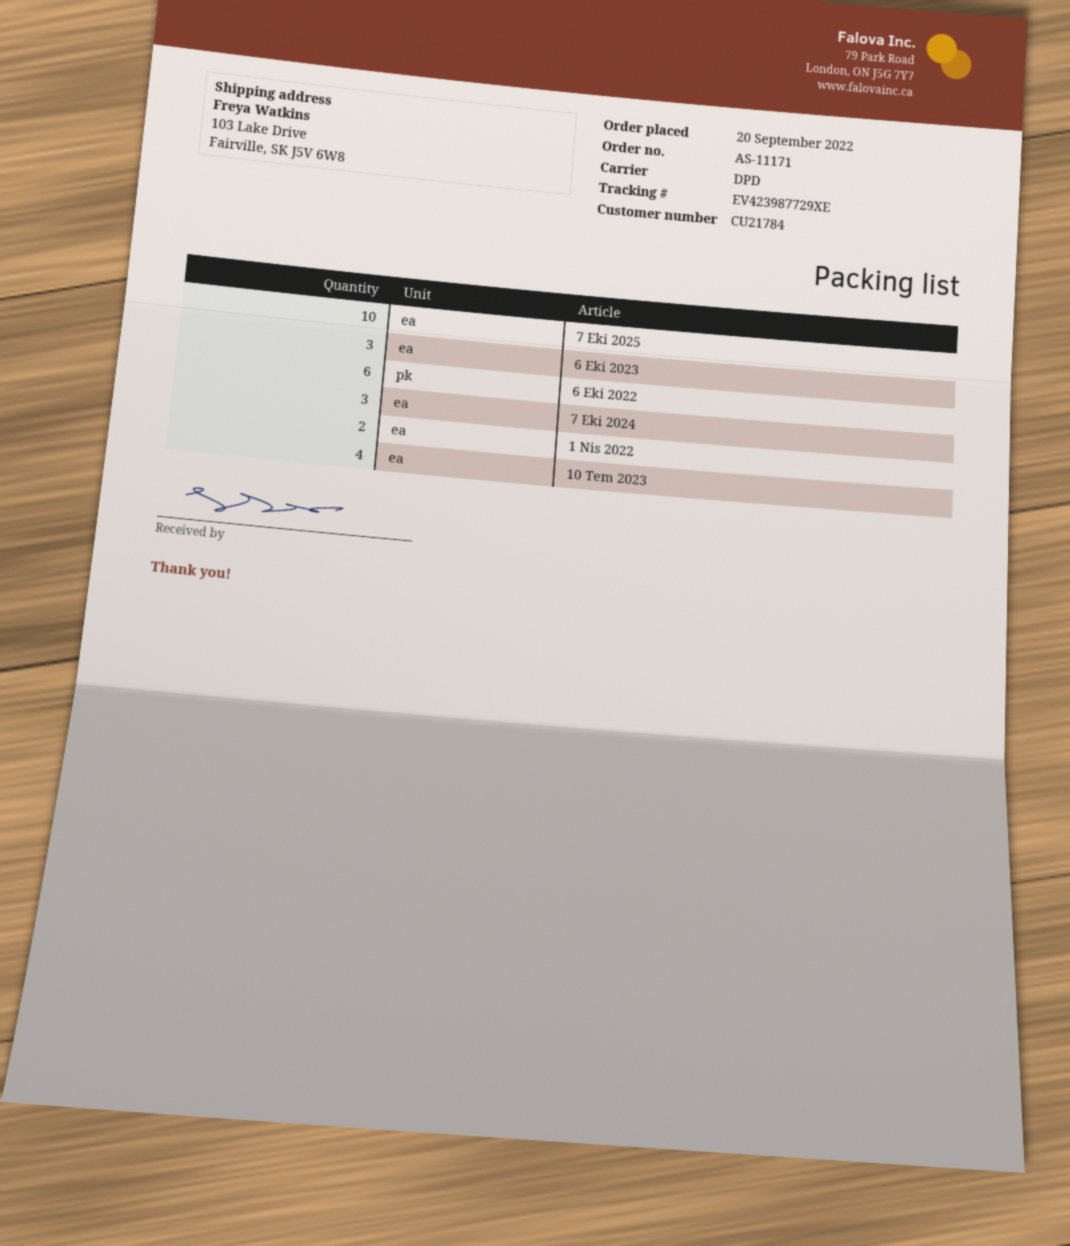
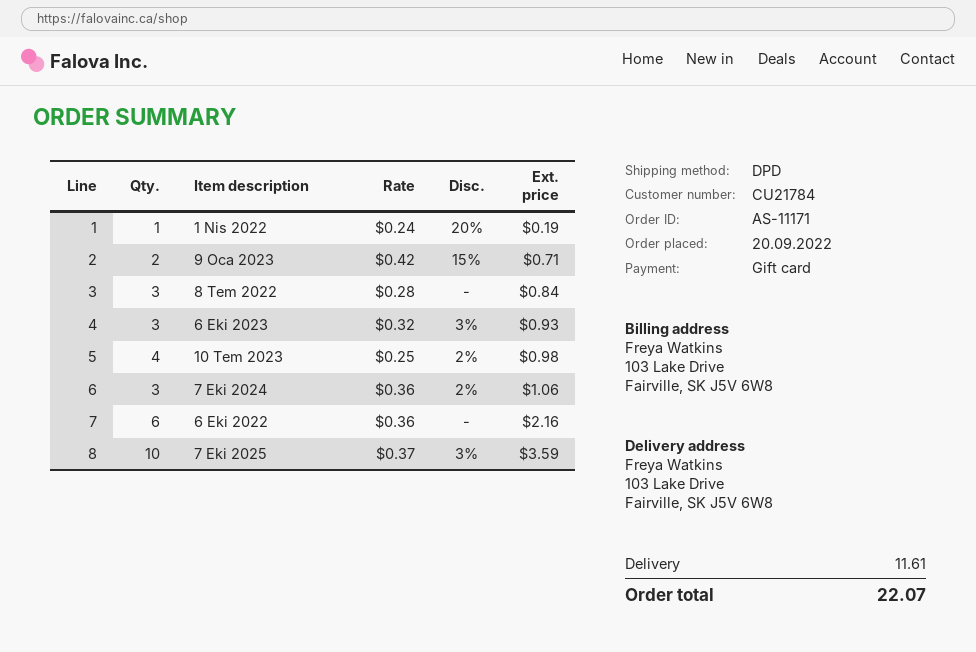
1 Nis 2022: 2 -> 1
9 Oca 2023: none -> 2
8 Tem 2022: none -> 3

